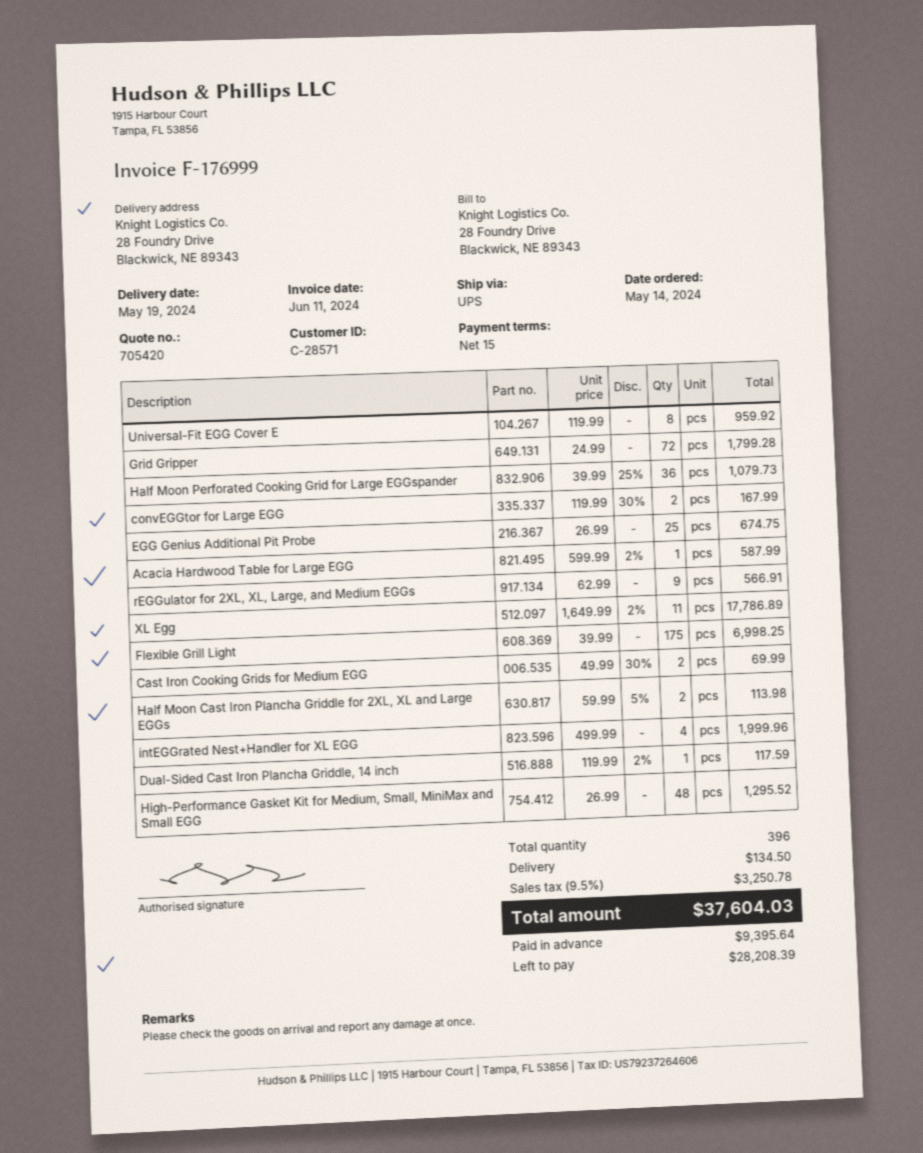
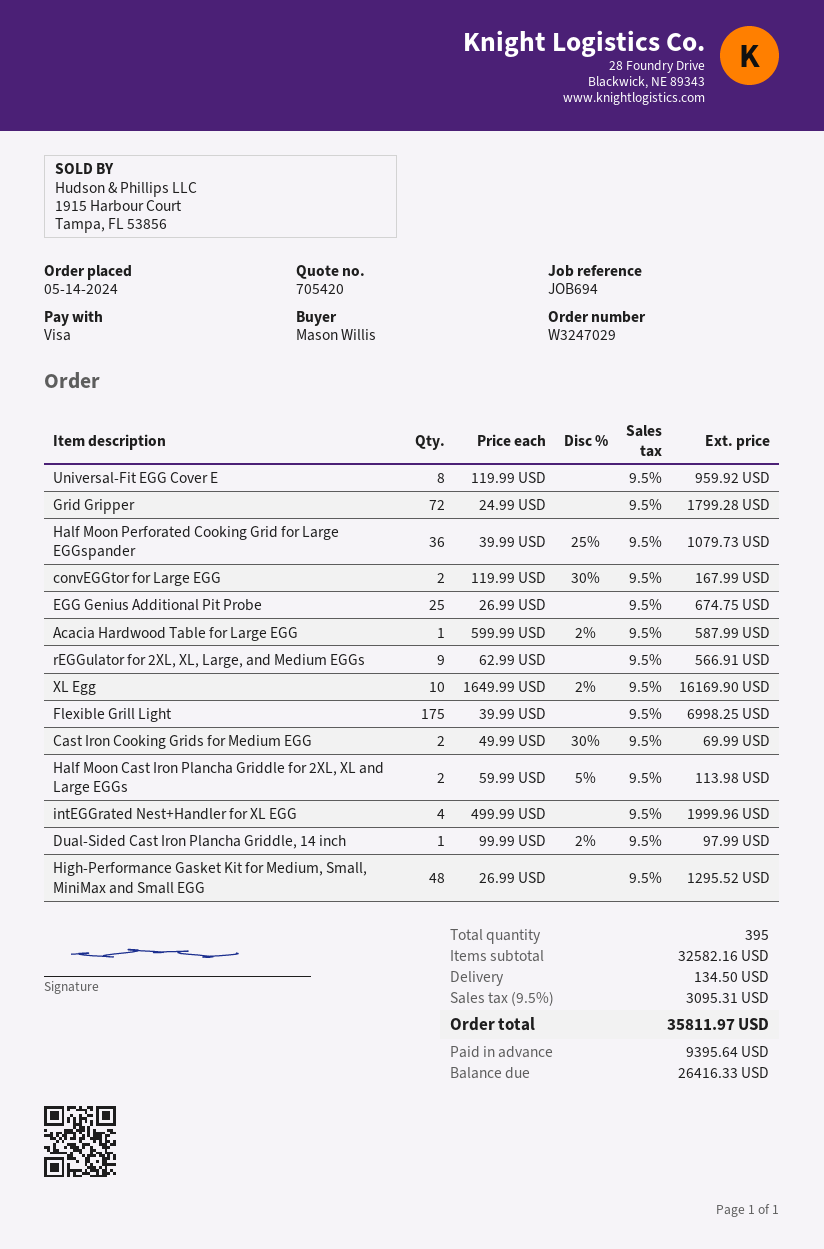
XL Egg: 11 x 1649.99 - 2% = 17786.89 -> 10 x 1649.99 - 2% = 16169.90
Dual-Sided Cast Iron Plancha Griddle, 14 inch: 1 x 119.99 - 2% = 117.59 -> 1 x 99.99 - 2% = 97.99
total quantity: 396 -> 395
tax: 9.5% = 3250.78 -> 9.5% = 3095.31
total: 37604.03 -> 35811.97
balance: 28208.39 -> 26416.33

